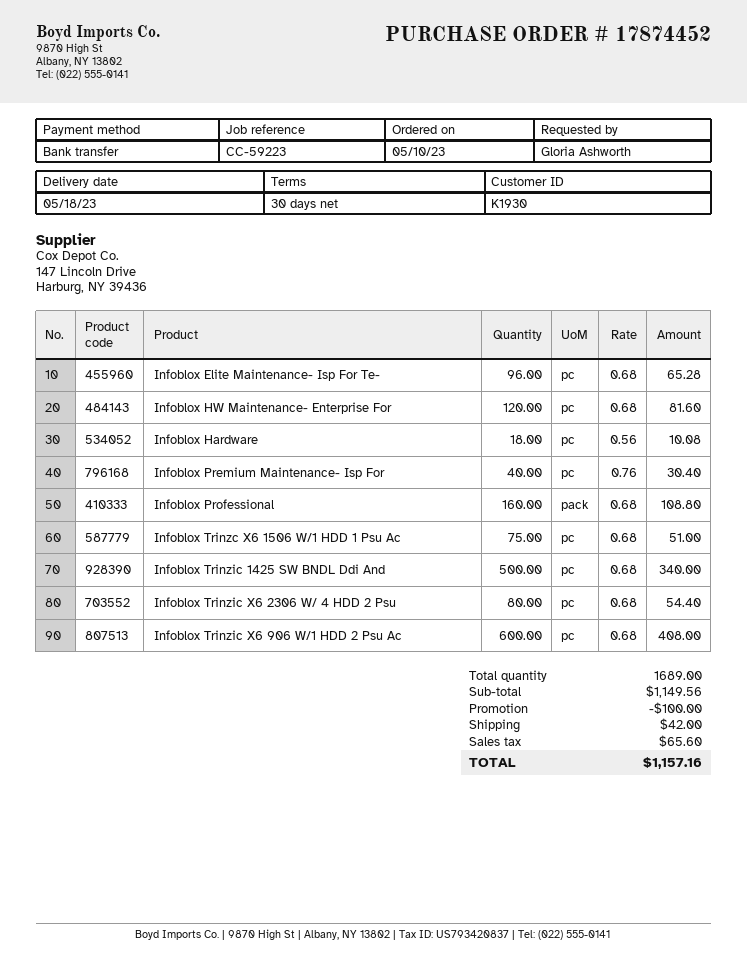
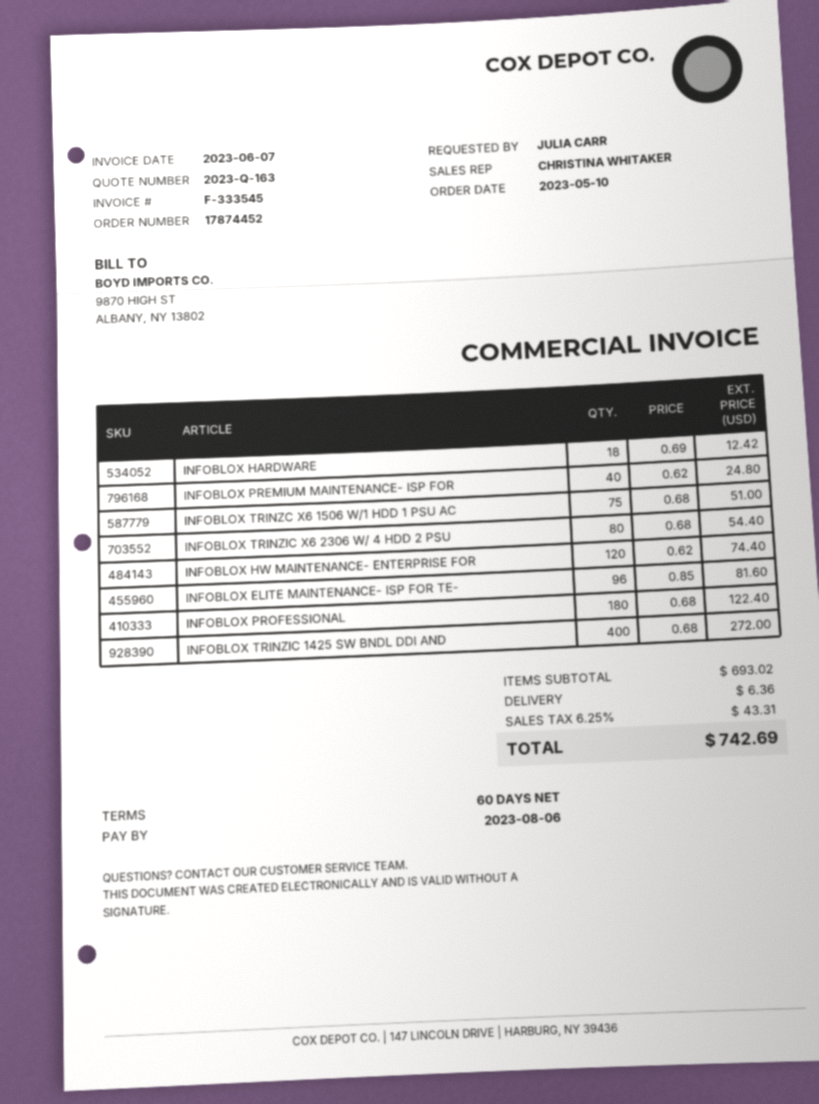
payment terms: 30 days -> 60 days
ordered by: Gloria Ashworth -> JULIA CARR
Infoblox Elite Maintenance- Isp For Te-: 96 x 0.68 = 65.28 -> 96 x 0.85 = 81.60
Infoblox HW Maintenance- Enterprise For: 120 x 0.68 = 81.60 -> 120 x 0.62 = 74.40
Infoblox Hardware: 18 x 0.56 = 10.08 -> 18 x 0.69 = 12.42
Infoblox Premium Maintenance- Isp For: 40 x 0.76 = 30.40 -> 40 x 0.62 = 24.80
Infoblox Professional: 160 x 0.68 = 108.80 -> 180 x 0.68 = 122.40
Infoblox Trinzic 1425 SW BNDL Ddi And: 500 x 0.68 = 340.00 -> 400 x 0.68 = 272.00
Infoblox Trinzic X6 906 W/1 HDD 2 Psu Ac: 600 x 0.68 = 408.00 -> none
subtotal: 1149.56 -> 693.02
discount: 100.00 -> none
shipping: 42.00 -> 6.36
tax: 65.60 -> 43.31
total: 1157.16 -> 742.69

